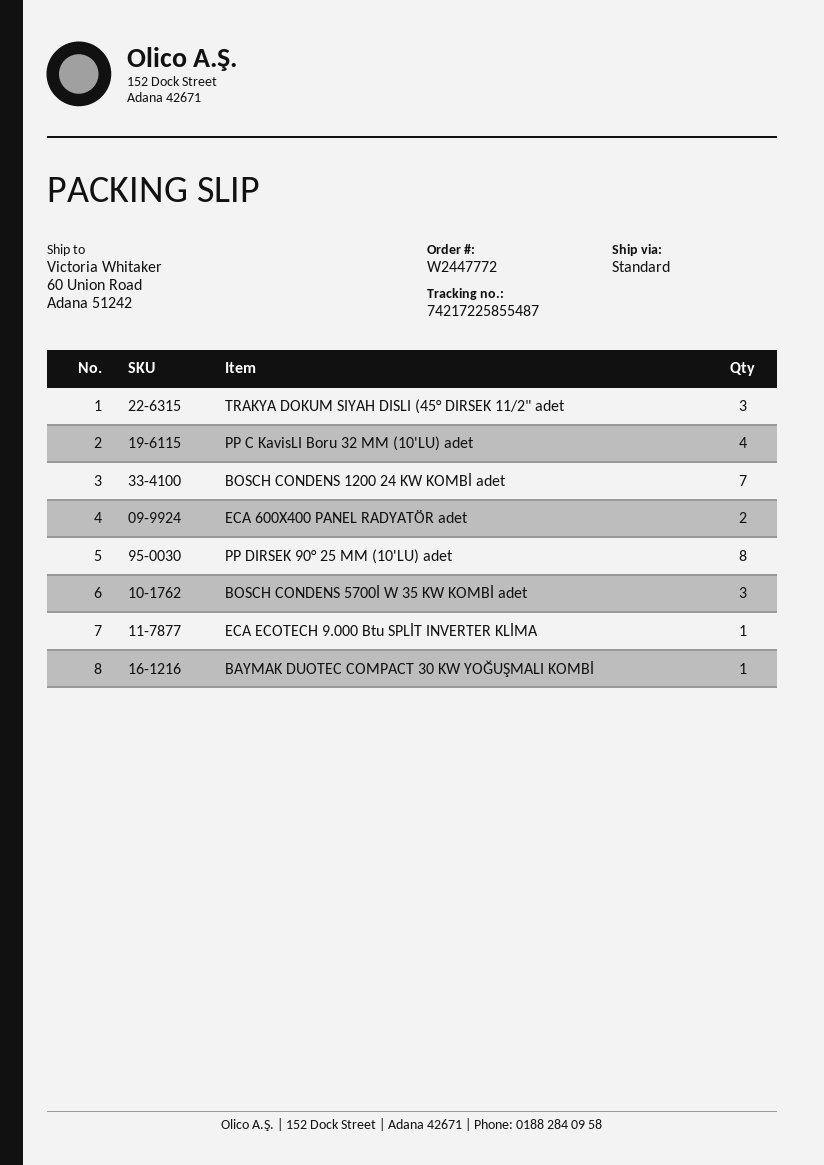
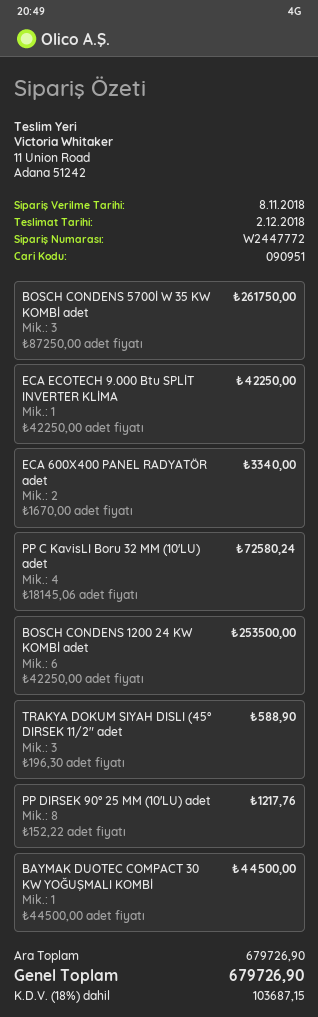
ship to: 60 Union Road, Adana 51242 -> 11 Union Road, Adana 51242
BOSCH CONDENS 1200 24 KW KOMBİ adet: 7 -> 6

